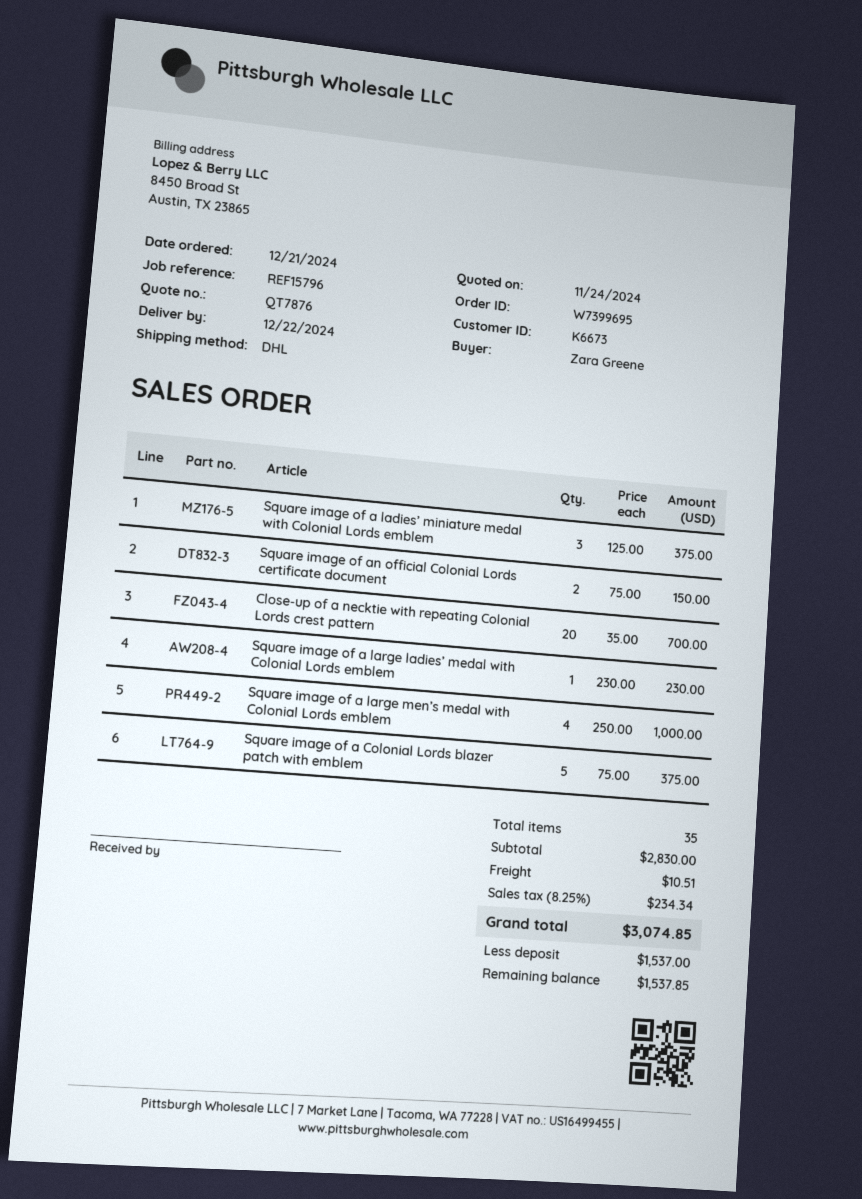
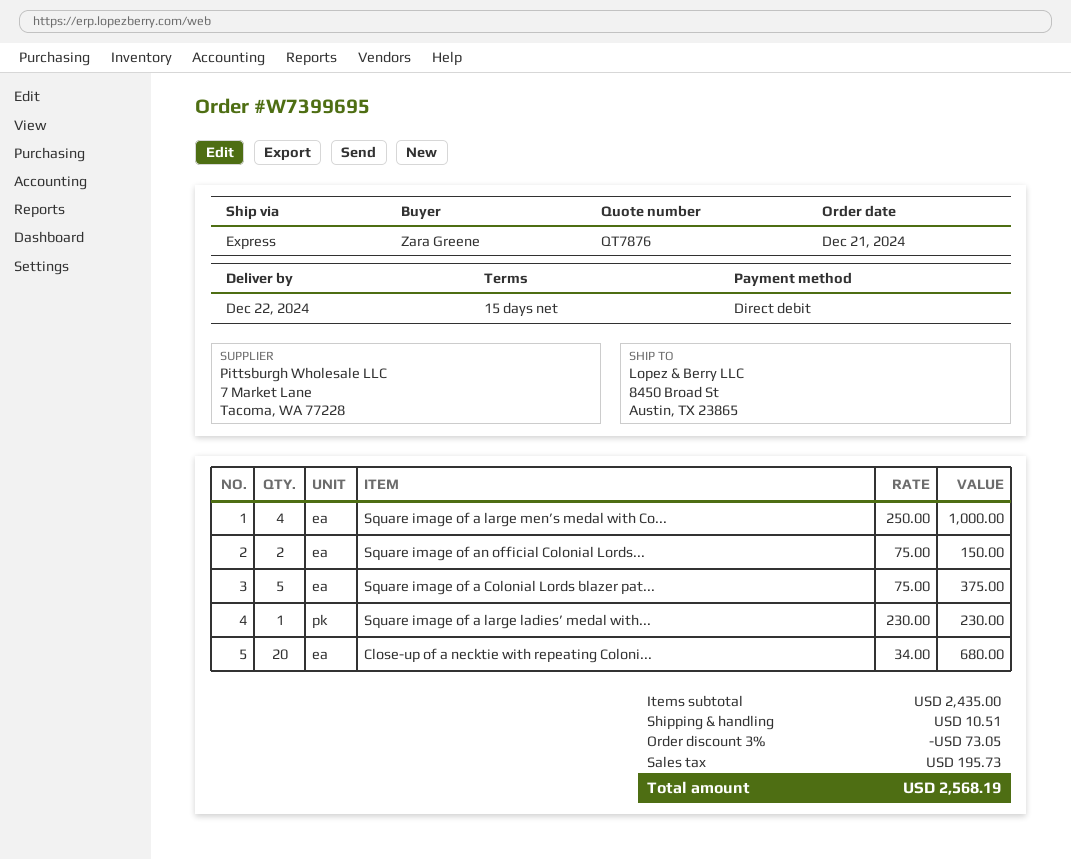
shipping method: DHL -> express
Square image of a ladies’ miniature medal with Colonial Lords emblem: 3 x 125.00 = 375.00 -> none
Close-up of a necktie with repeating Colonial Lords crest pattern: 20 x 35.00 = 700.00 -> 20 x 34.00 = 680.00
subtotal: 2830.00 -> 2435.00
discount: none -> 3% = 73.05
tax: 234.34 -> 195.73
total: 3074.85 -> 2568.19

